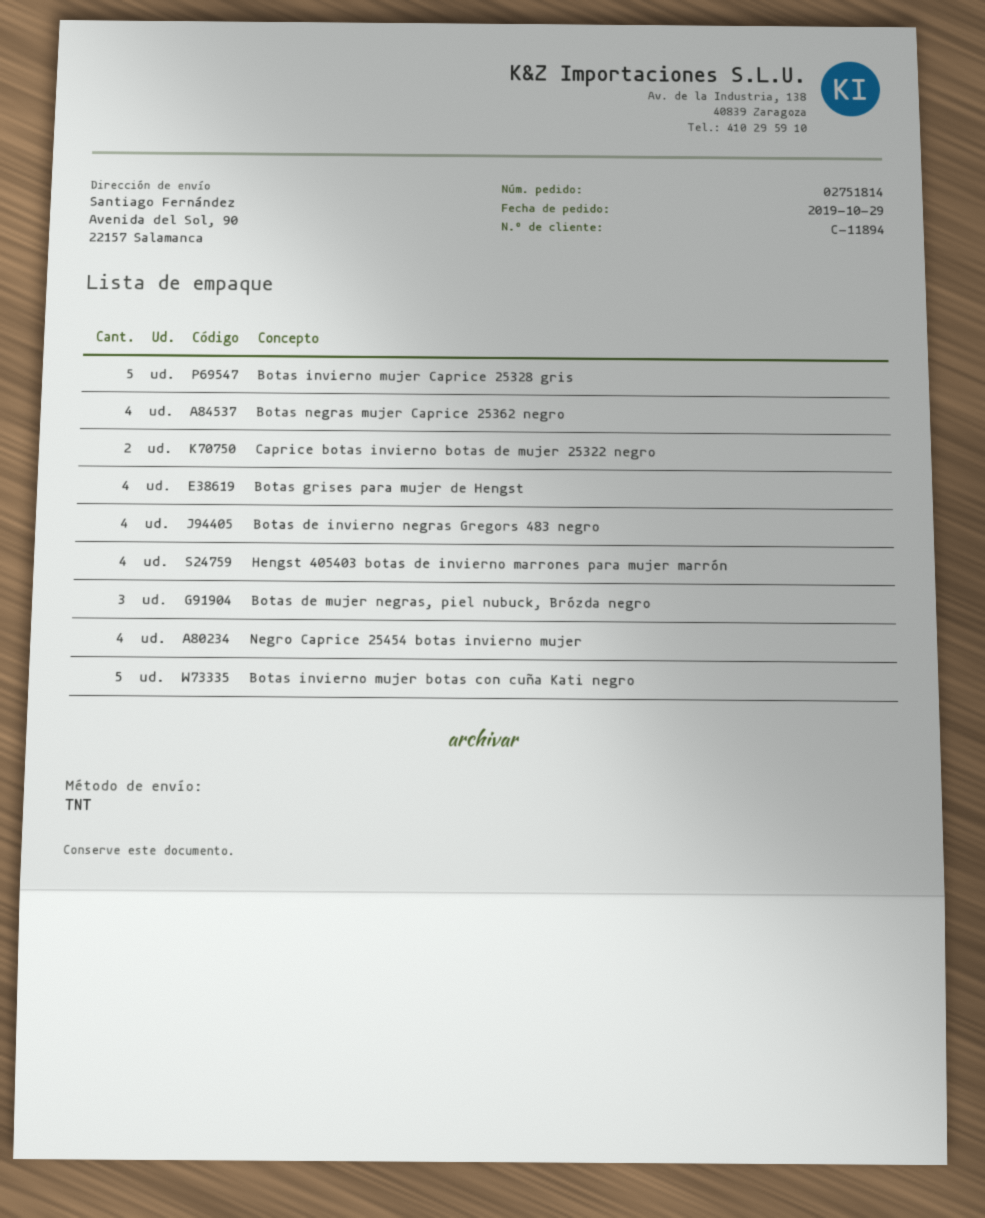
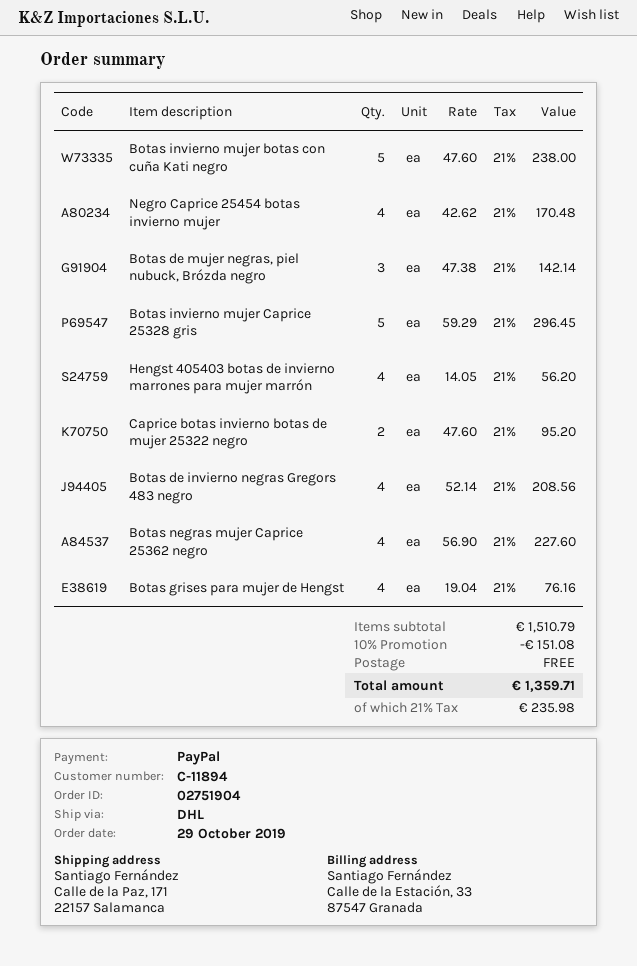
order number: 02751814 -> 02751904
shipping method: TNT -> DHL
ship to: Avenida del Sol, 90, 22157 Salamanca -> Calle de la Paz, 171, 22157 Salamanca

